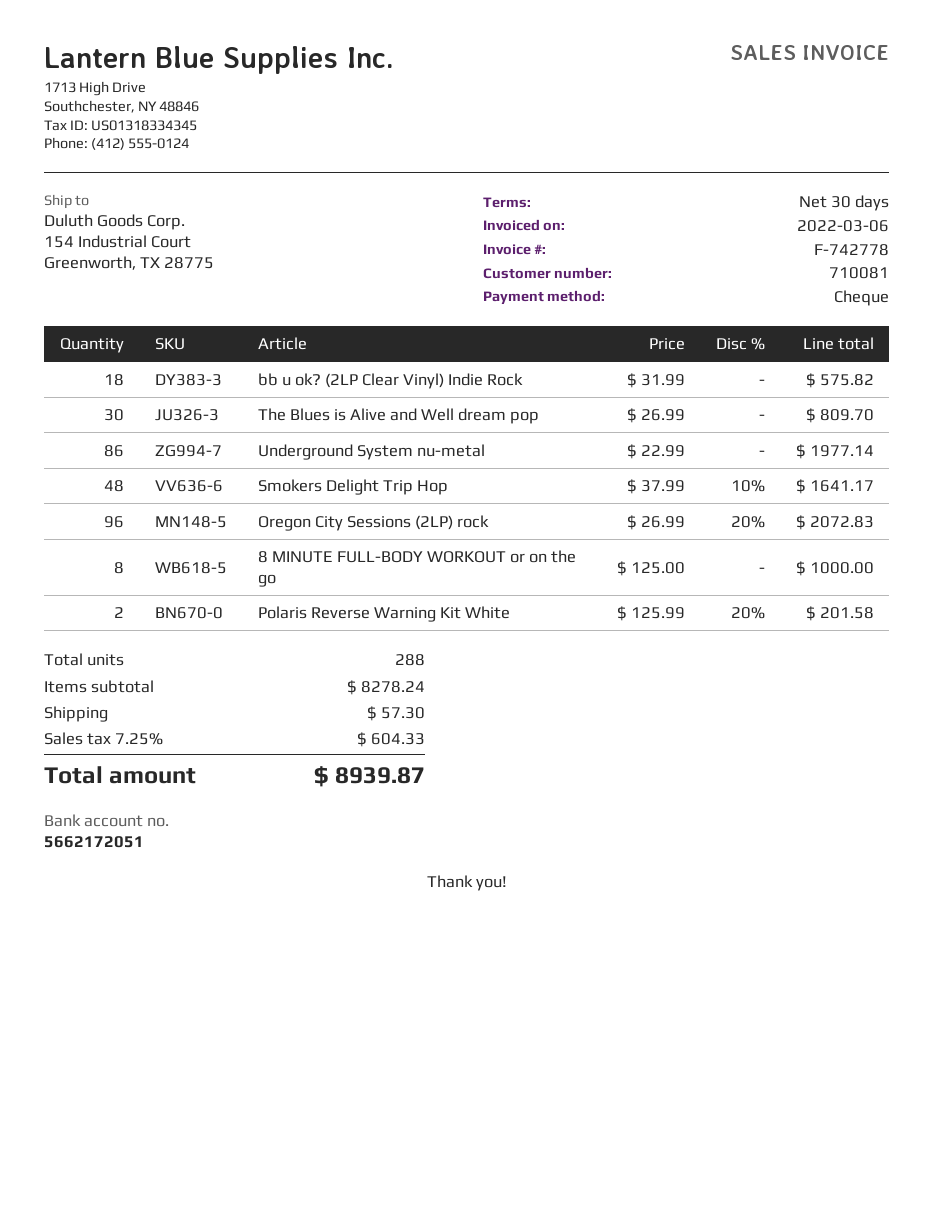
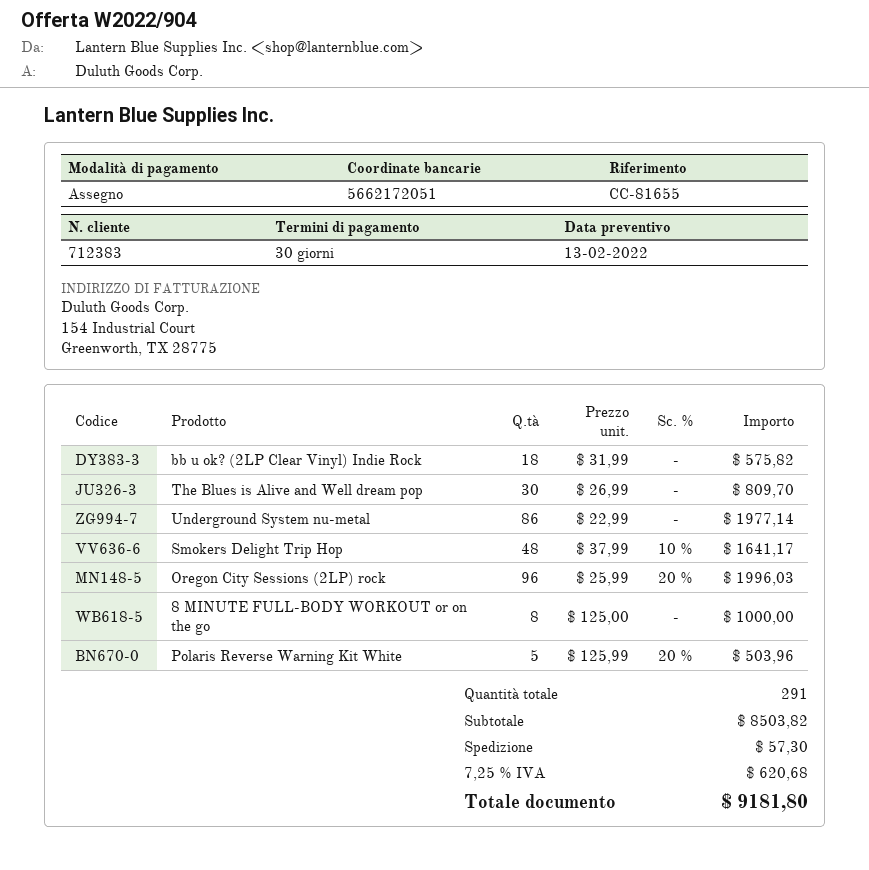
customer number: 710081 -> 712383
Oregon City Sessions (2LP) rock: 96 x 26.99 - 20% = 2072.83 -> 96 x 25.99 - 20% = 1996.03
Polaris Reverse Warning Kit White: 2 x 125.99 - 20% = 201.58 -> 5 x 125.99 - 20% = 503.96
total quantity: 288 -> 291
subtotal: 8278.24 -> 8503.82
tax: 7.25% = 604.33 -> 7.25% = 620.68
total: 8939.87 -> 9181.80

